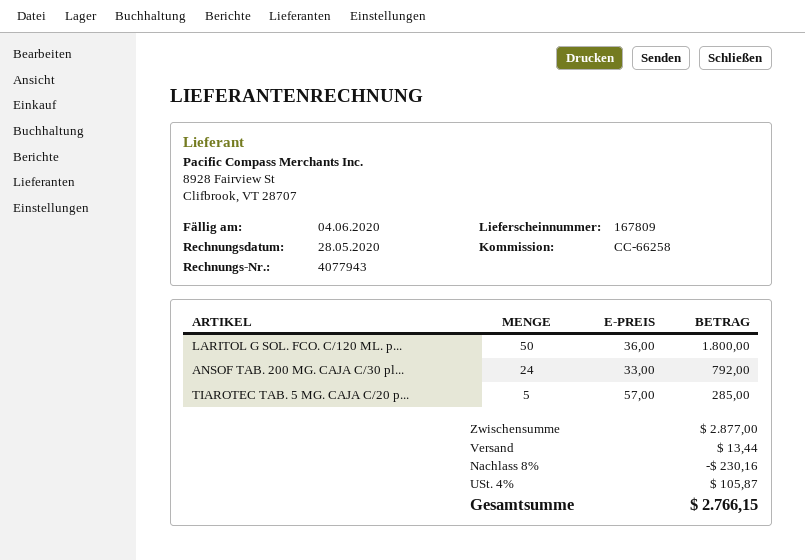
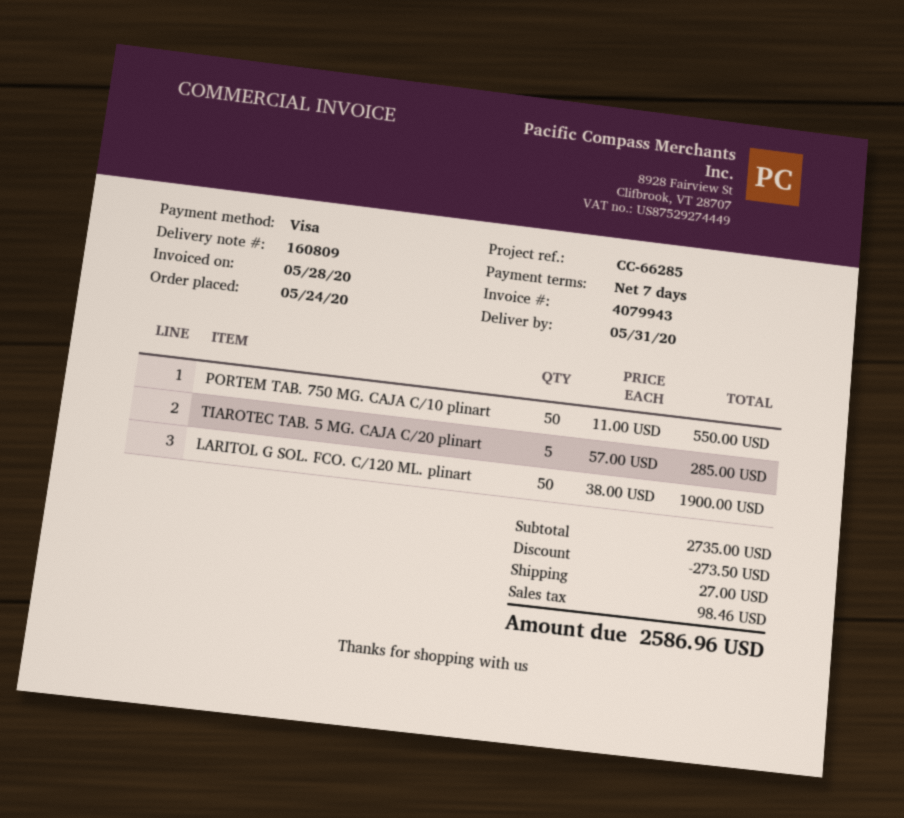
delivery note number: 167809 -> 160809
invoice number: 4077943 -> 4079943
reference: CC-66258 -> CC-66285
LARITOL G SOL. FCO. C/120 ML. p...: 50 x 36.00 = 1800.00 -> 50 x 38.00 = 1900.00
ANSOF TAB. 200 MG. CAJA C/30 pl...: 24 x 33.00 = 792.00 -> none
PORTEM TAB. 750 MG. CAJA C/10 plinart: none -> 50 x 11.00 = 550.00
subtotal: 2877.00 -> 2735.00
discount: 230.16 -> 273.50
shipping: 13.44 -> 27.00
tax: 105.87 -> 98.46
total: 2766.15 -> 2586.96

